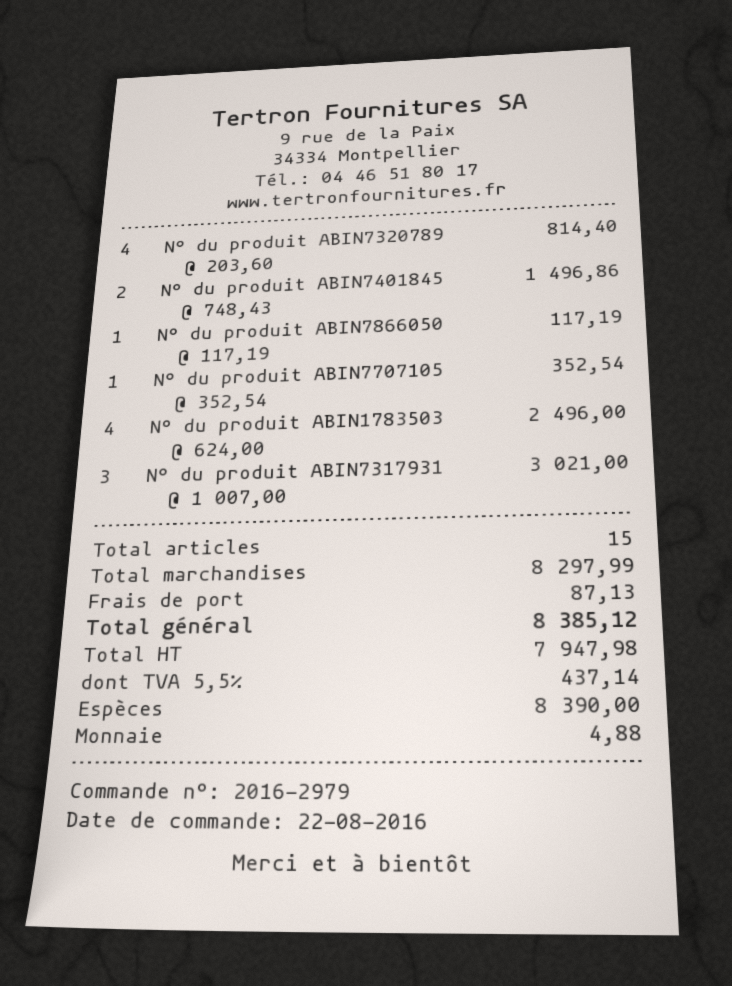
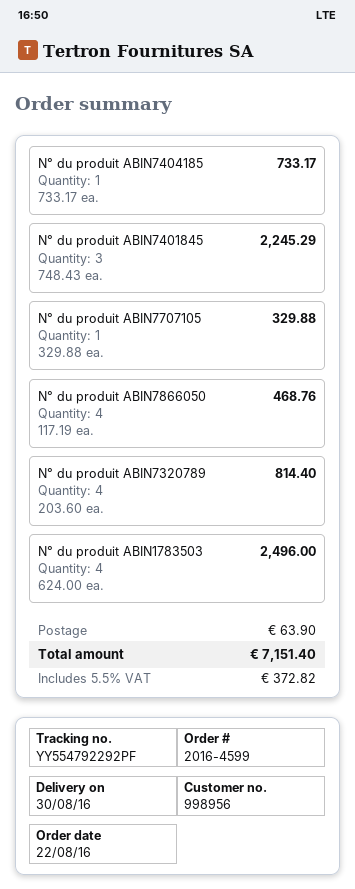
order number: 2016-2979 -> 2016-4599
N° du produit ABIN7401845: 2 x 748.43 = 1496.86 -> 3 x 748.43 = 2245.29
N° du produit ABIN7866050: 1 x 117.19 = 117.19 -> 4 x 117.19 = 468.76
N° du produit ABIN7707105: 1 x 352.54 = 352.54 -> 1 x 329.88 = 329.88
N° du produit ABIN7317931: 3 x 1007.00 = 3021.00 -> none
N° du produit ABIN7404185: none -> 1 x 733.17 = 733.17
shipping: 87.13 -> 63.90
tax: 5.5% = 437.14 -> 5.5% = 372.82
total: 8385.12 -> 7151.40

